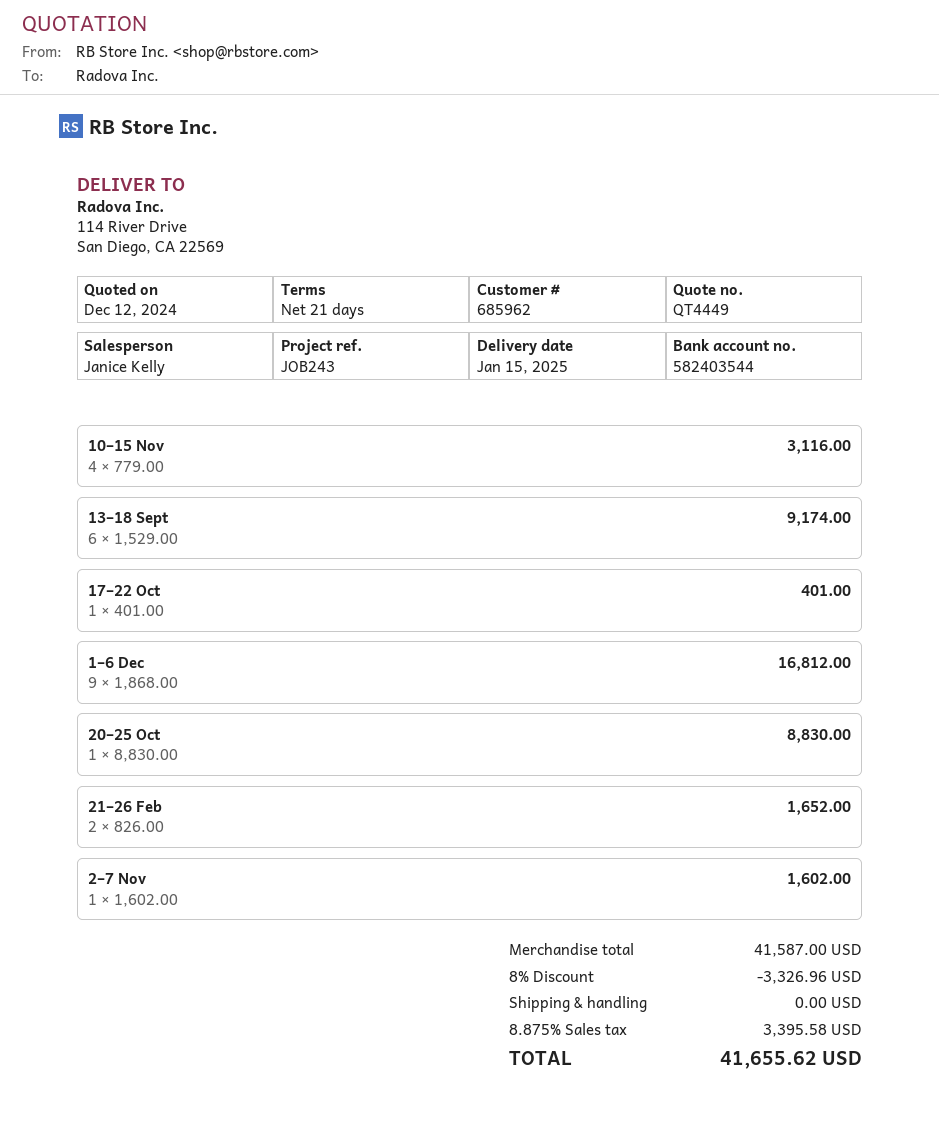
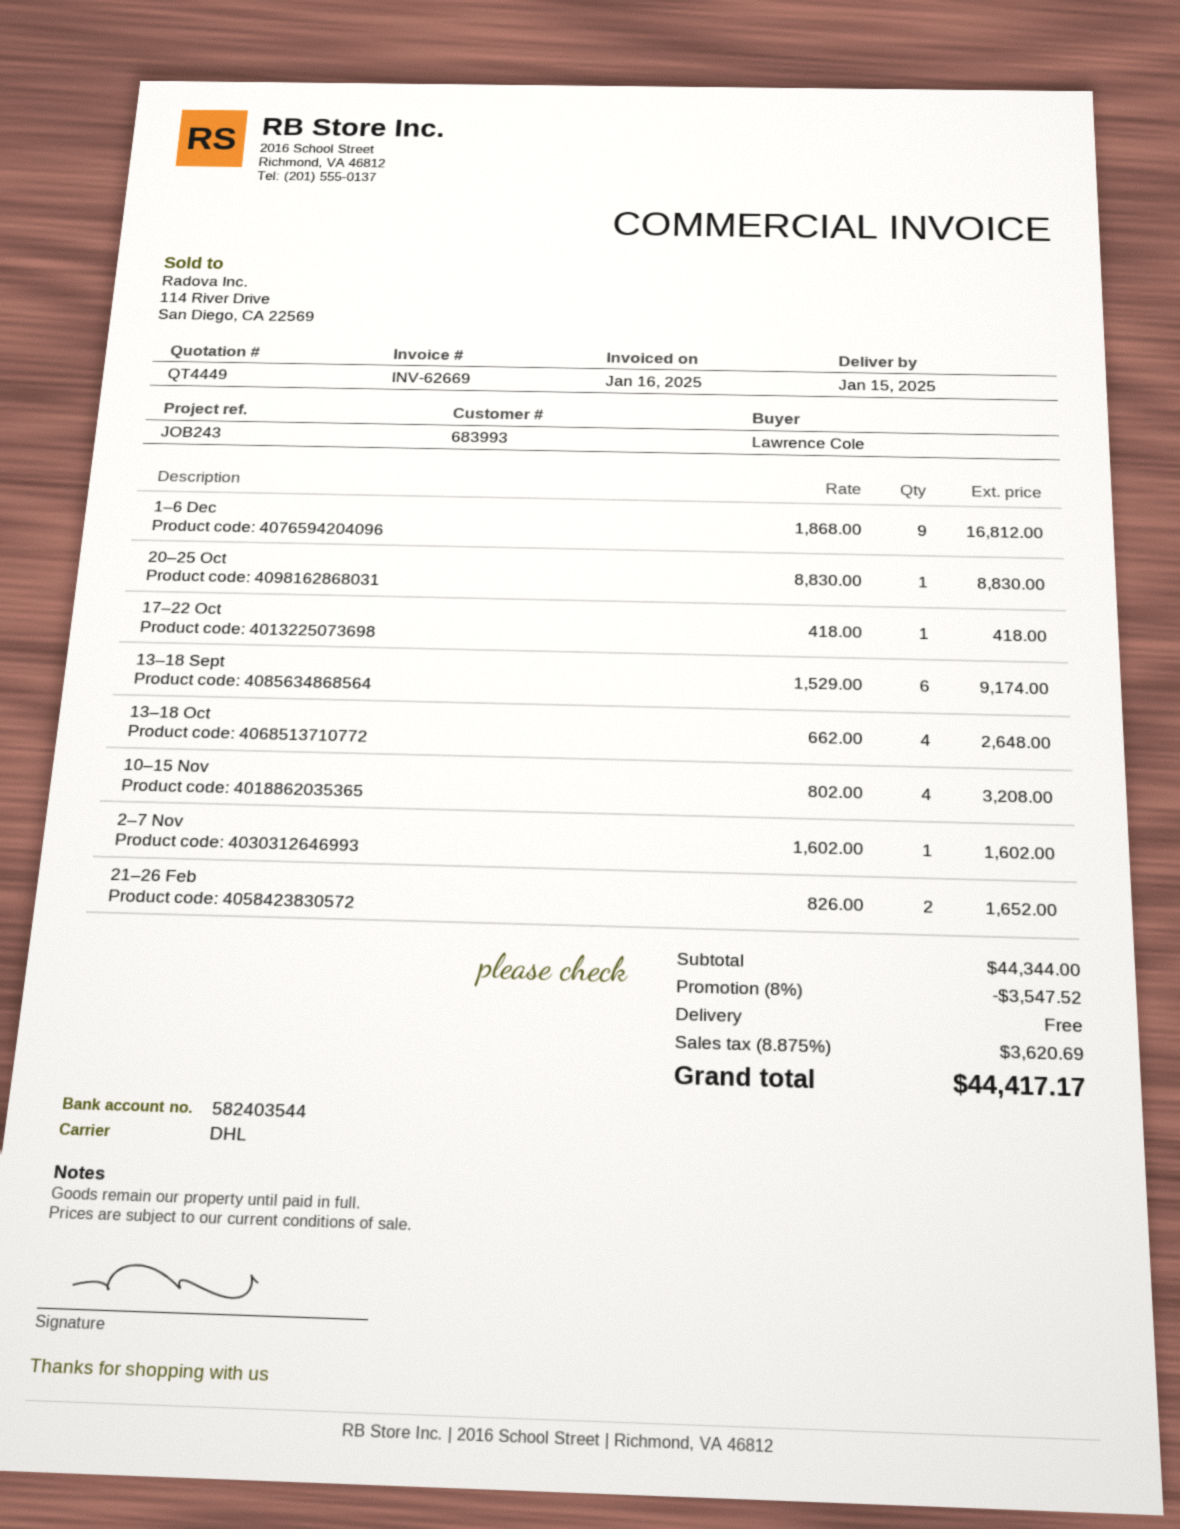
customer number: 685962 -> 683993
10–15 Nov: 4 x 779.00 = 3116.00 -> 4 x 802.00 = 3208.00
17–22 Oct: 1 x 401.00 = 401.00 -> 1 x 418.00 = 418.00
13–18 Oct: none -> 4 x 662.00 = 2648.00
subtotal: 41587.00 -> 44344.00
discount: 8% = 3326.96 -> 8% = 3547.52
tax: 8.875% = 3395.58 -> 8.875% = 3620.69
total: 41655.62 -> 44417.17

